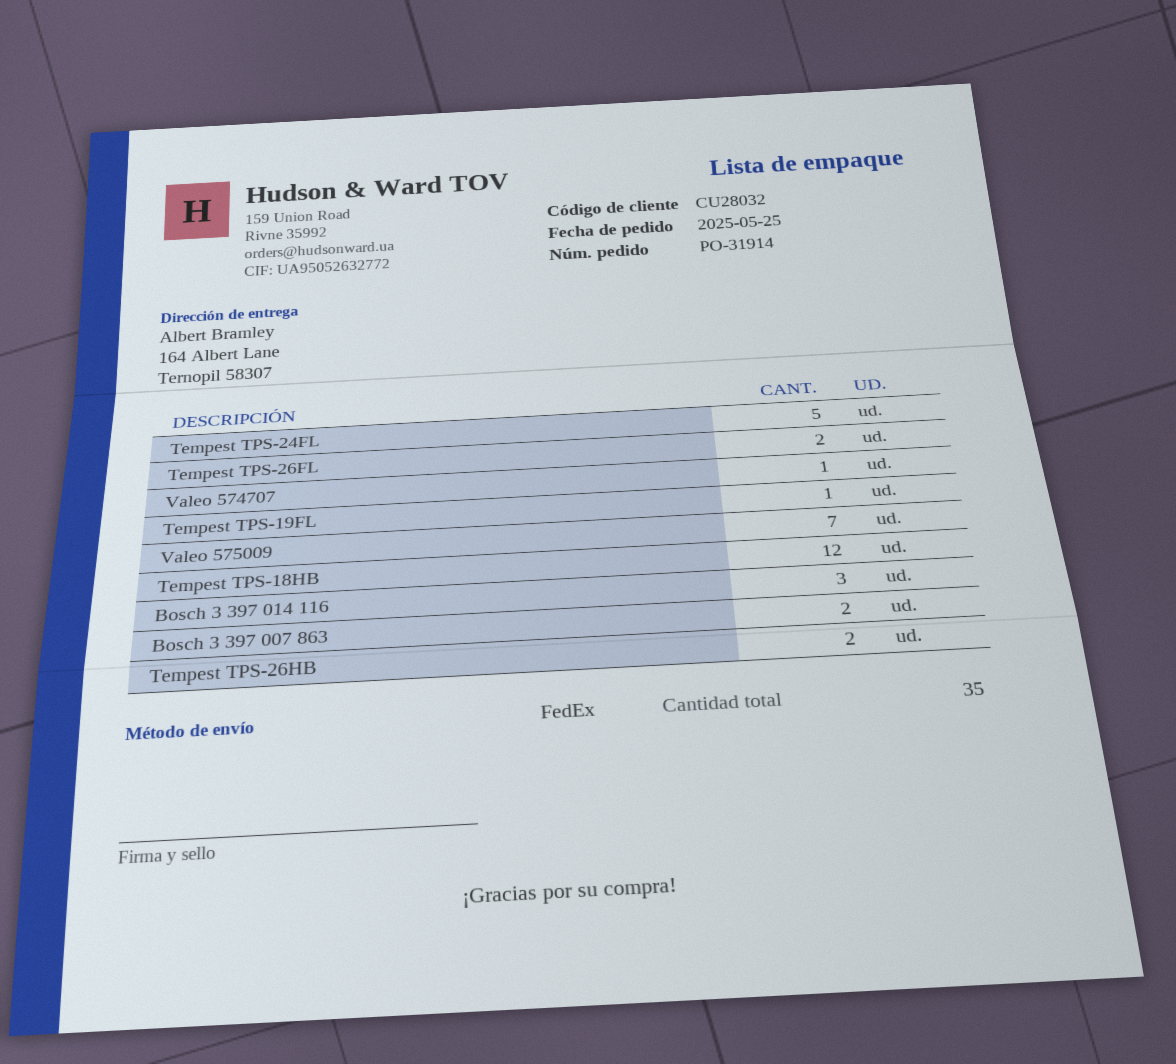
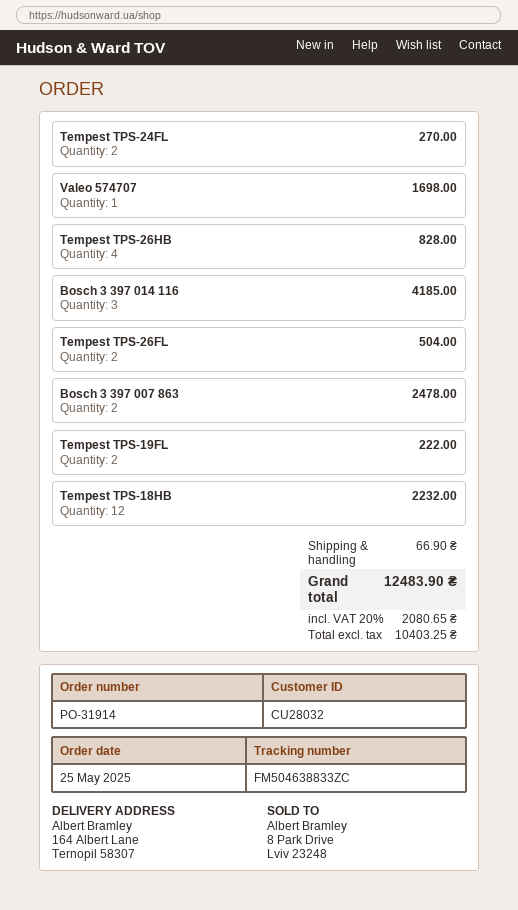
Tempest TPS-24FL: 5 -> 2
Tempest TPS-19FL: 1 -> 2
Valeo 575009: 7 -> none
Tempest TPS-26HB: 2 -> 4

